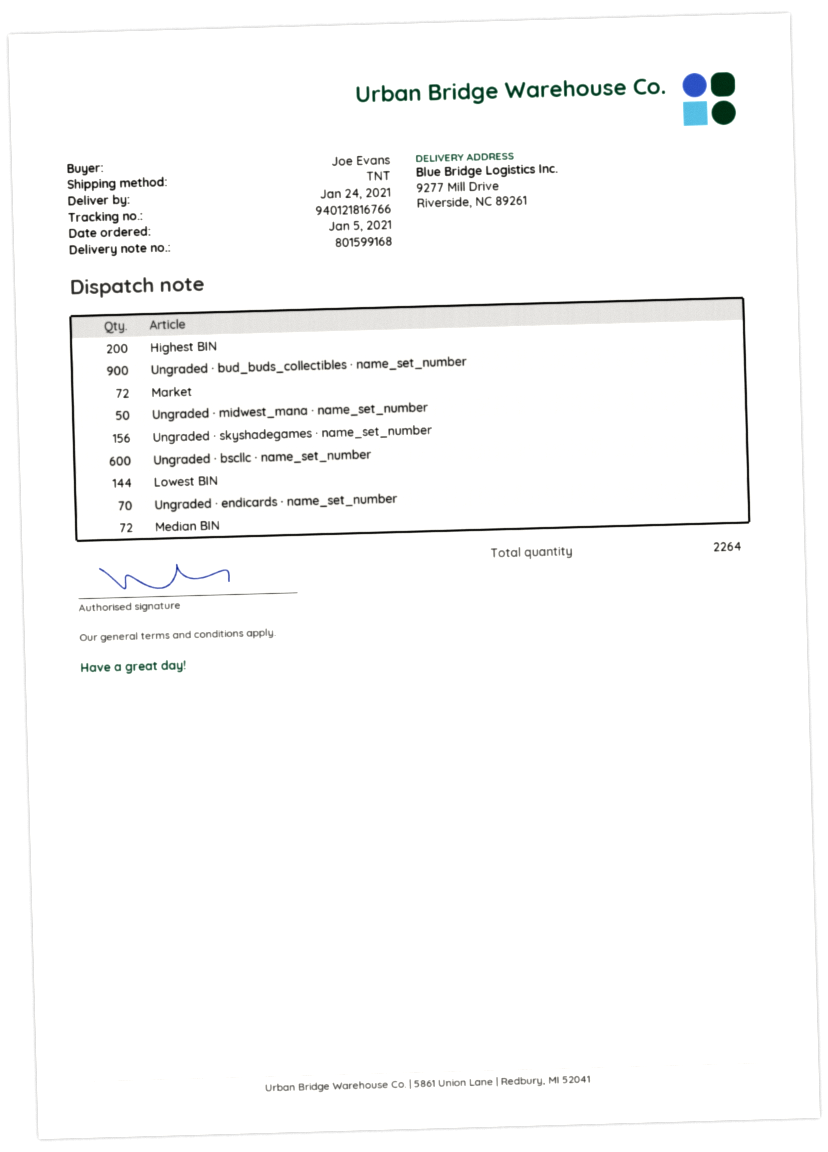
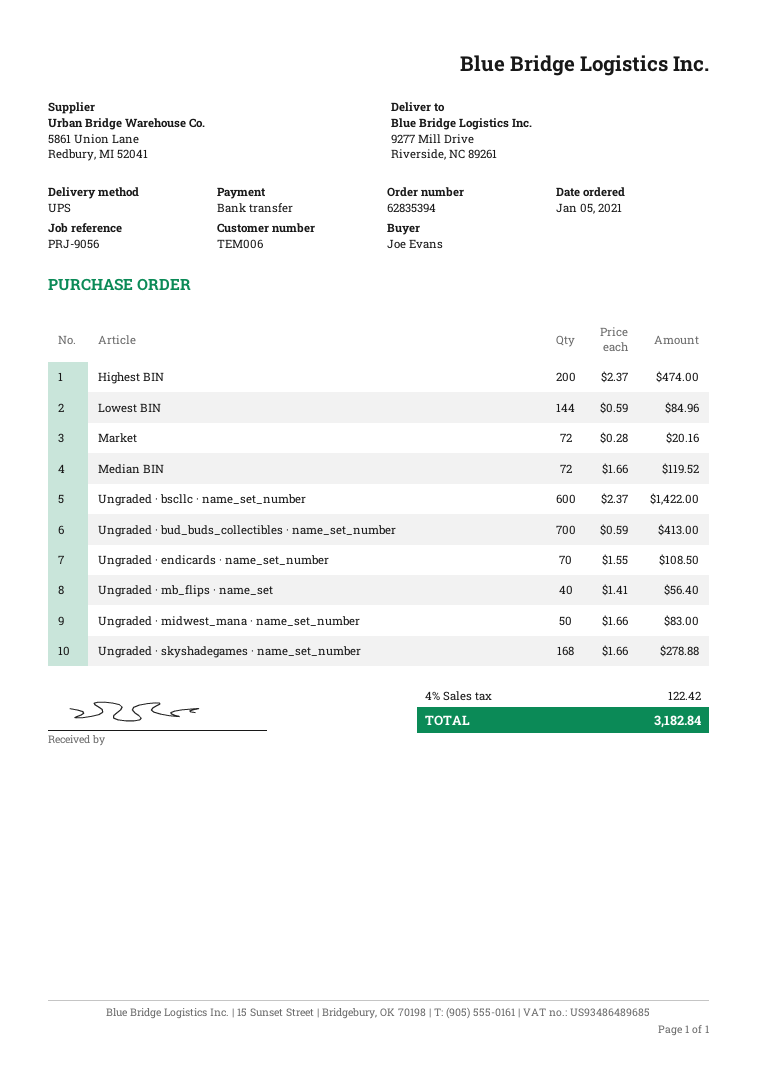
shipping method: TNT -> UPS
Ungraded · bud_buds_collectibles · name_set_number: 900 -> 700
Ungraded · skyshadegames · name_set_number: 156 -> 168
Ungraded · mb_flips · name_set: none -> 40

